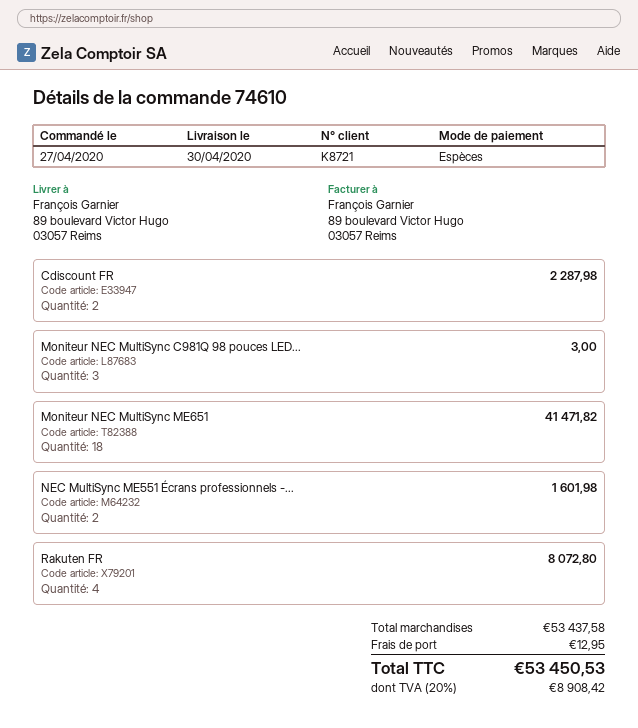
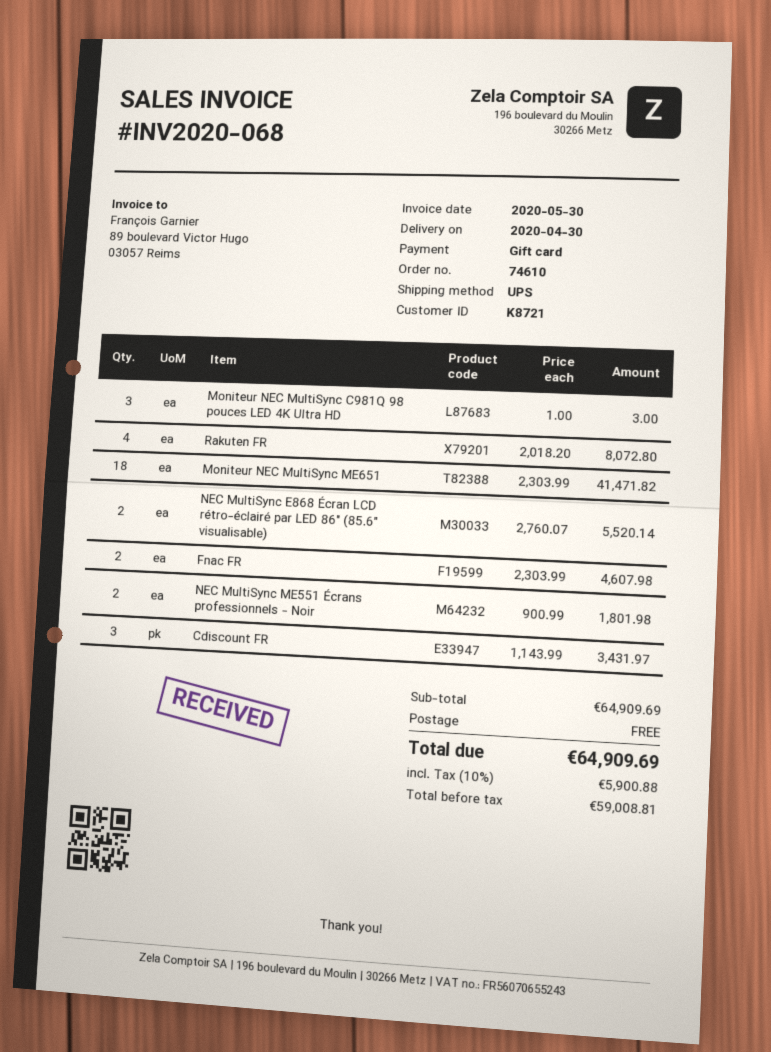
payment method: cash -> gift card
Cdiscount FR: 2 for 2287.98 -> 3 for 3431.97
NEC MultiSync ME551 Écrans professionnels -...: 2 for 1601.98 -> 2 for 1801.98
NEC MultiSync E868 Écran LCD rétro-éclairé par LED 86" (85.6" visualisable): none -> 2 for 5520.14
Fnac FR: none -> 2 for 4607.98
subtotal: 53437.58 -> 64909.69
shipping: 12.95 -> 0.00
tax: 20% = 8908.42 -> 10% = 5900.88
total: 53450.53 -> 64909.69

